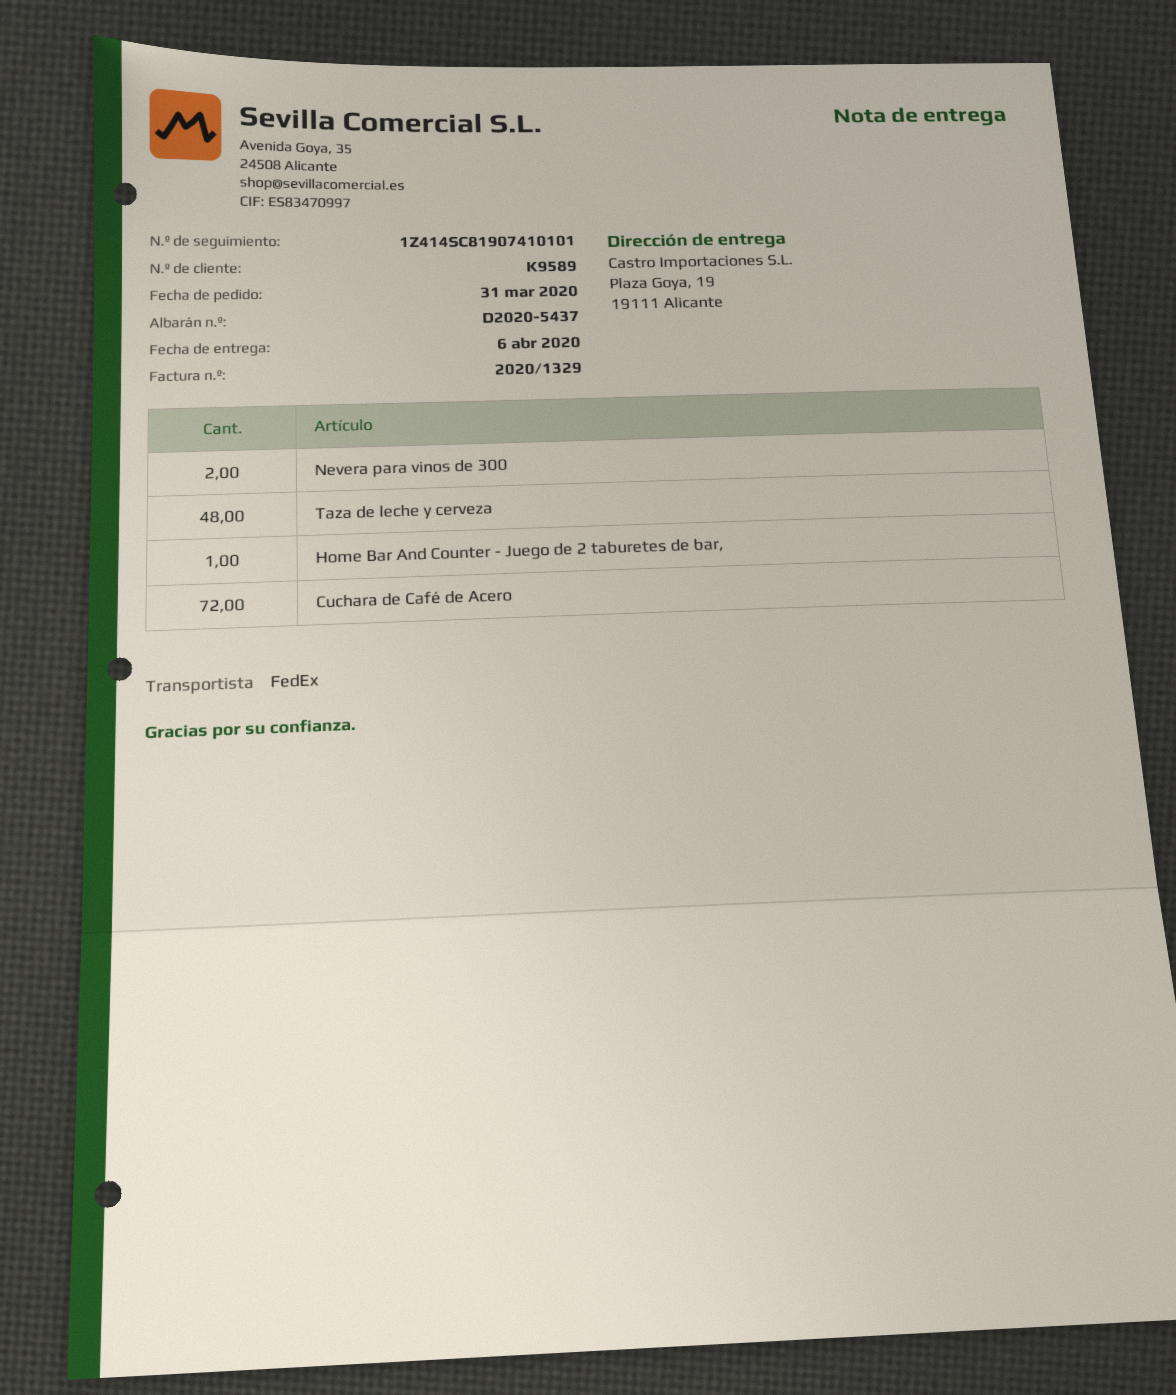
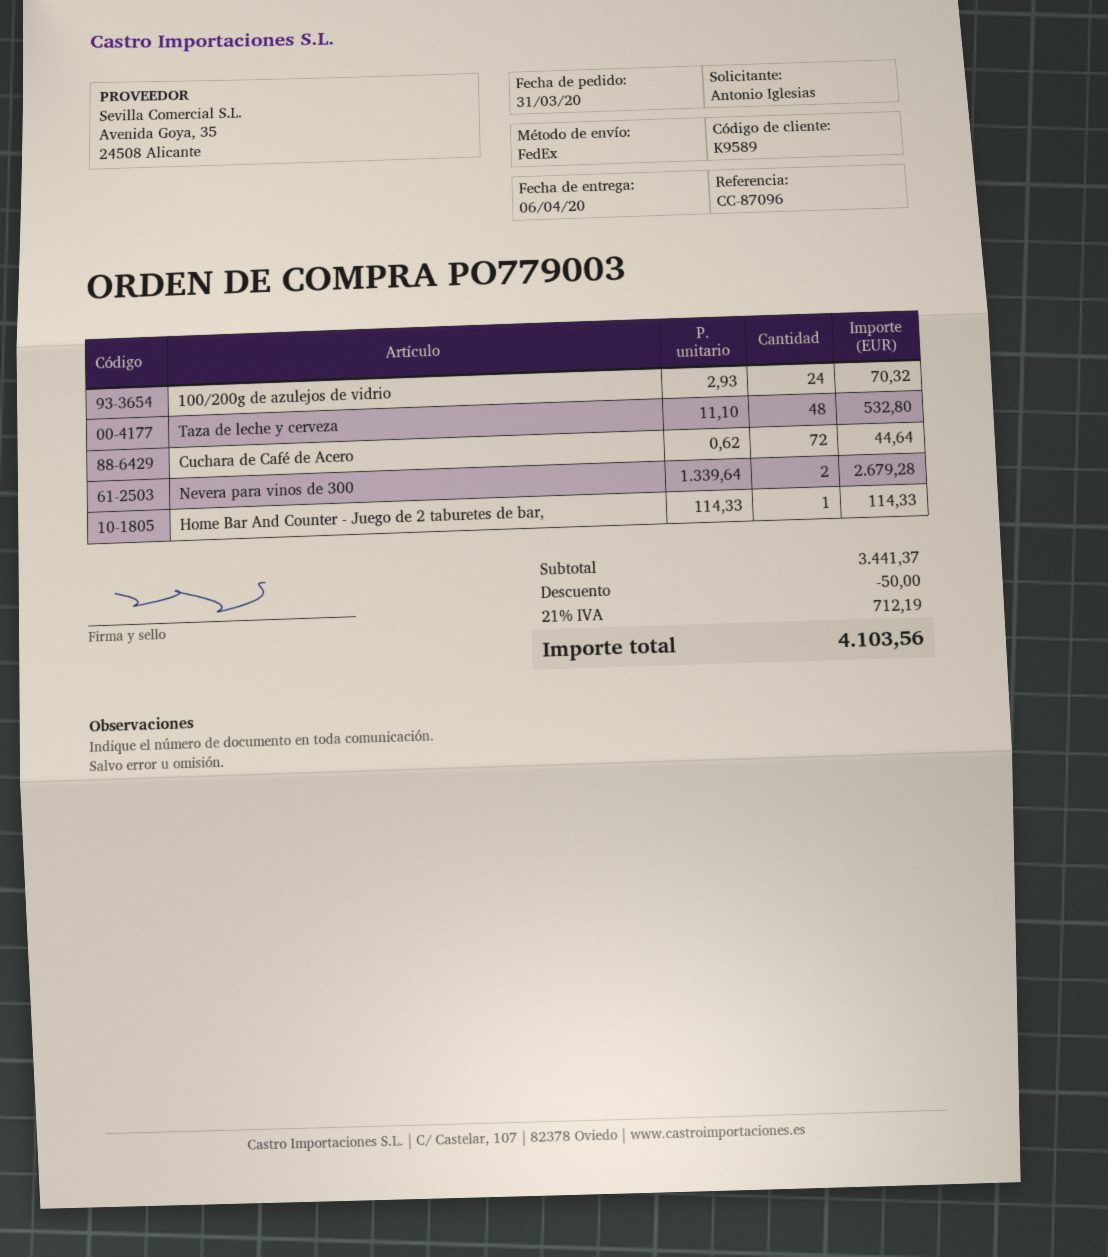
100/200g de azulejos de vidrio: none -> 24

